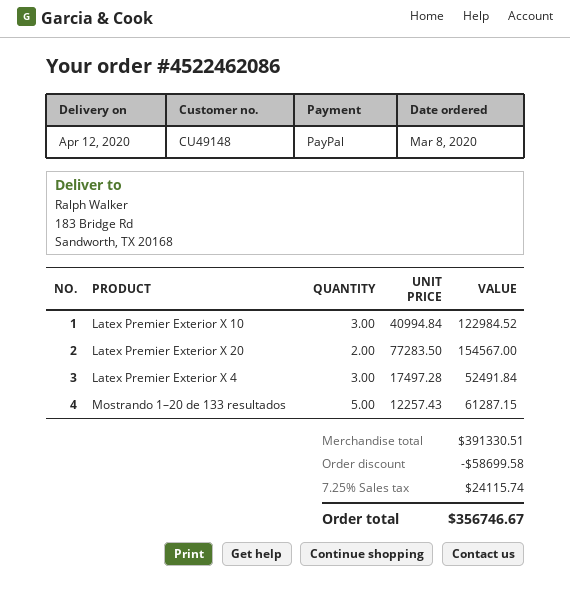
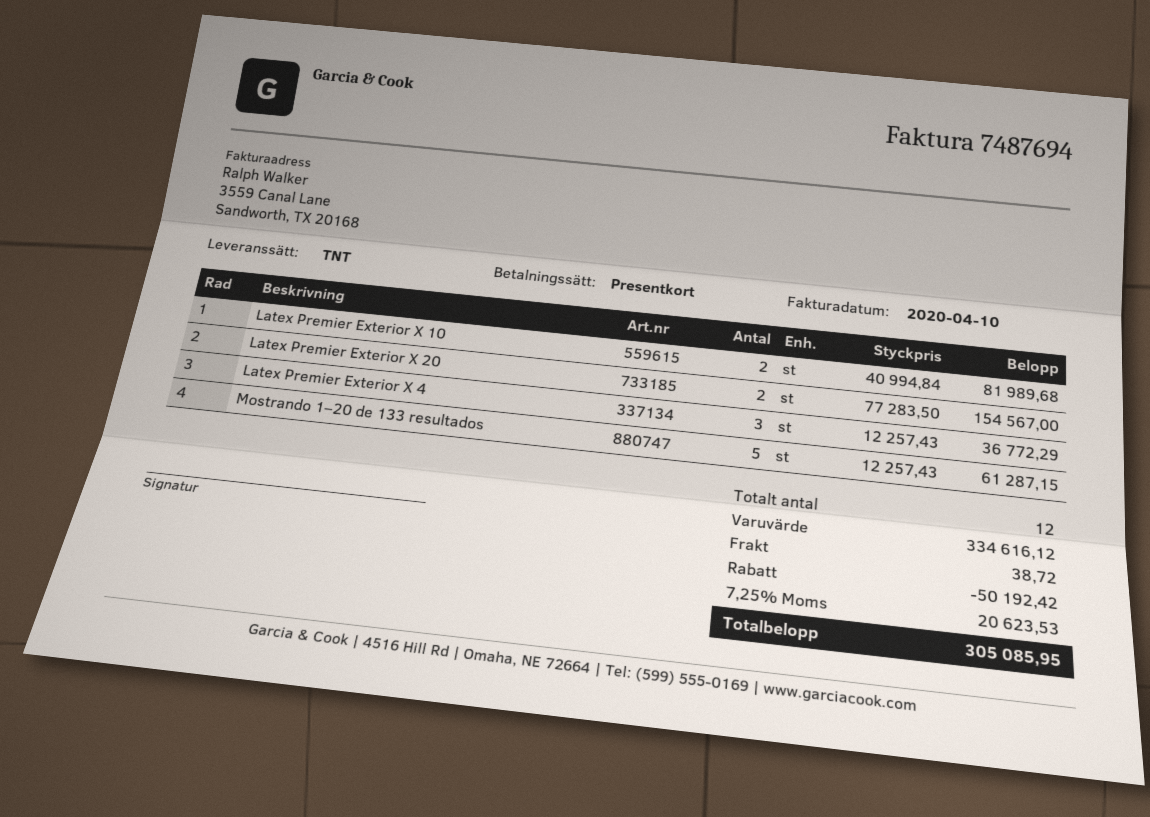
payment method: PayPal -> gift card
Latex Premier Exterior X 10: 3 x 40994.84 = 122984.52 -> 2 x 40994.84 = 81989.68
Latex Premier Exterior X 4: 3 x 17497.28 = 52491.84 -> 3 x 12257.43 = 36772.29
subtotal: 391330.51 -> 334616.12
discount: 58699.58 -> 50192.42
shipping: none -> 38.72
tax: 7.25% = 24115.74 -> 7.25% = 20623.53
total: 356746.67 -> 305085.95

